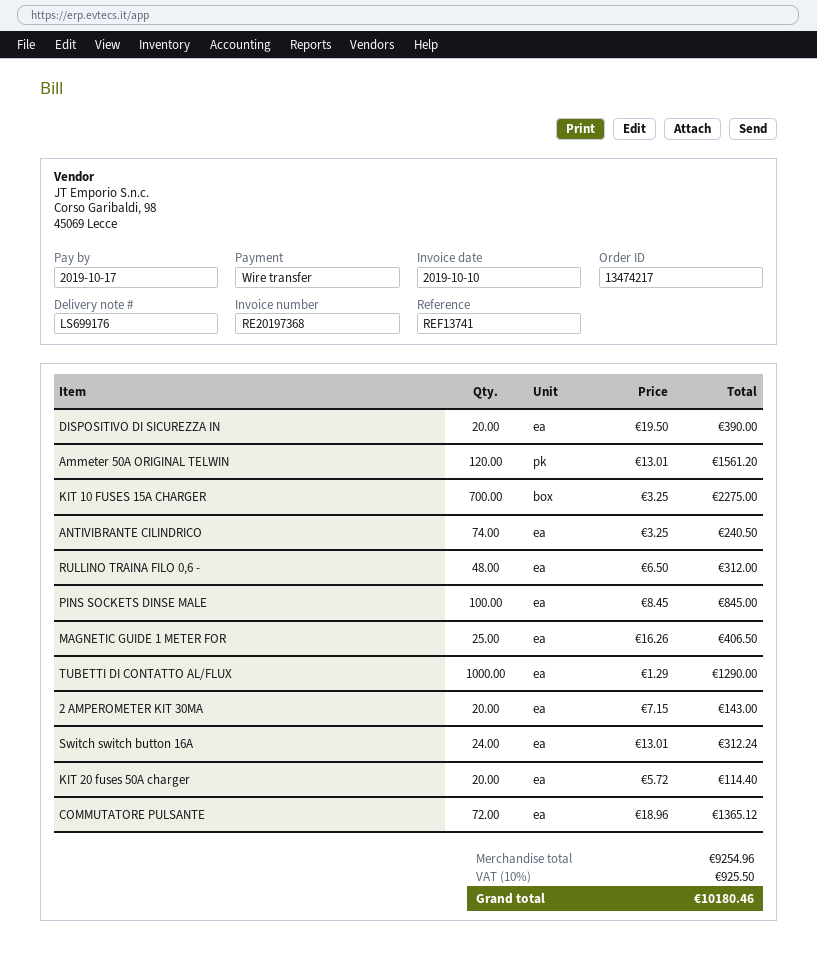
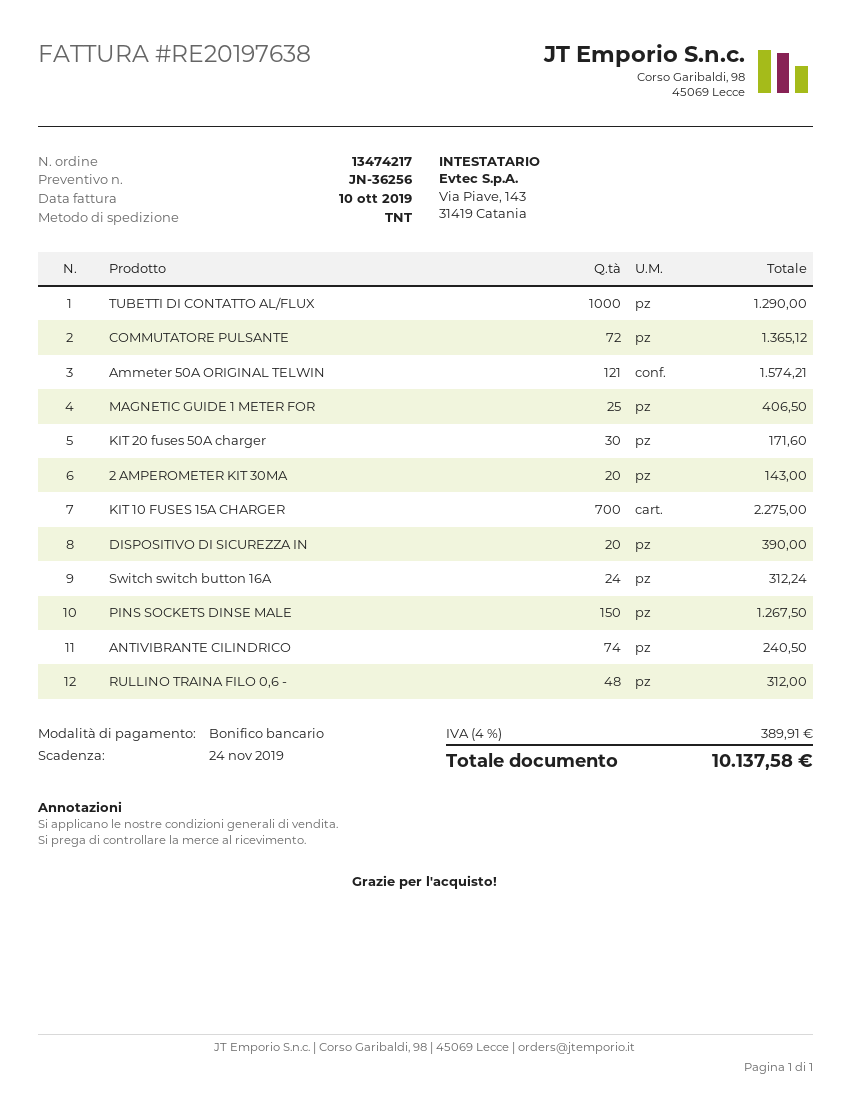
invoice number: RE20197368 -> RE20197638
due date: 2019-10-17 -> 2019-11-24
Ammeter 50A ORIGINAL TELWIN: 120 for 1561.20 -> 121 for 1574.21
PINS SOCKETS DINSE MALE: 100 for 845.00 -> 150 for 1267.50
KIT 20 fuses 50A charger: 20 for 114.40 -> 30 for 171.60
tax: 10% = 925.50 -> 4% = 389.91
total: 10180.46 -> 10137.58

